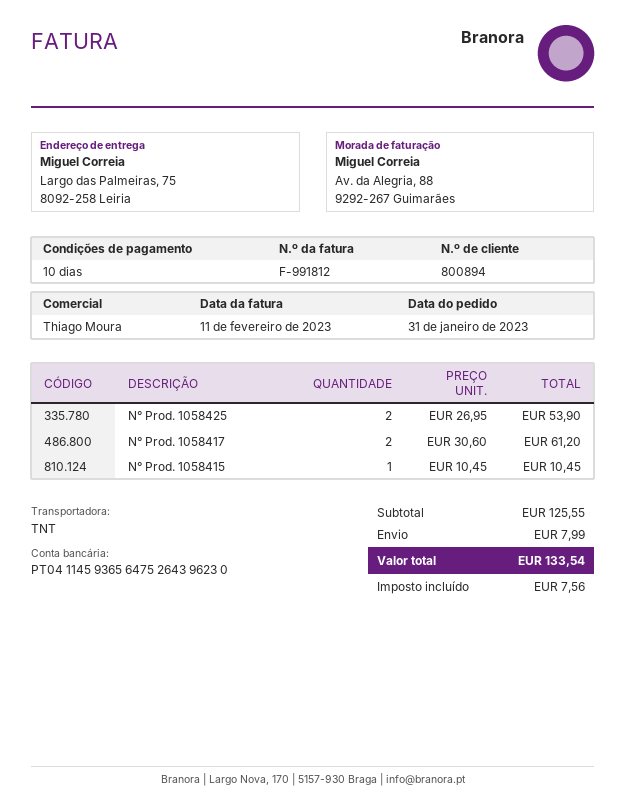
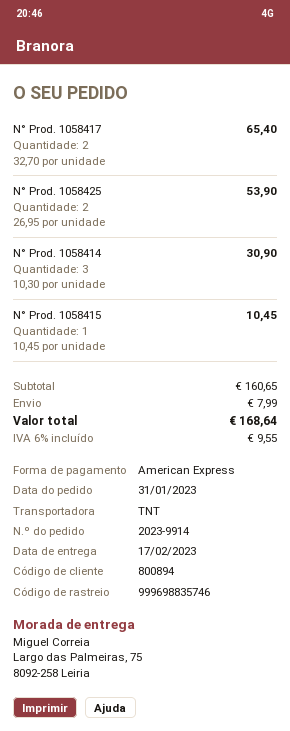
N° Prod. 1058417: 2 x 30.60 = 61.20 -> 2 x 32.70 = 65.40
N° Prod. 1058414: none -> 3 x 10.30 = 30.90
subtotal: 125.55 -> 160.65
tax: 7.56 -> 9.55
total: 133.54 -> 168.64

